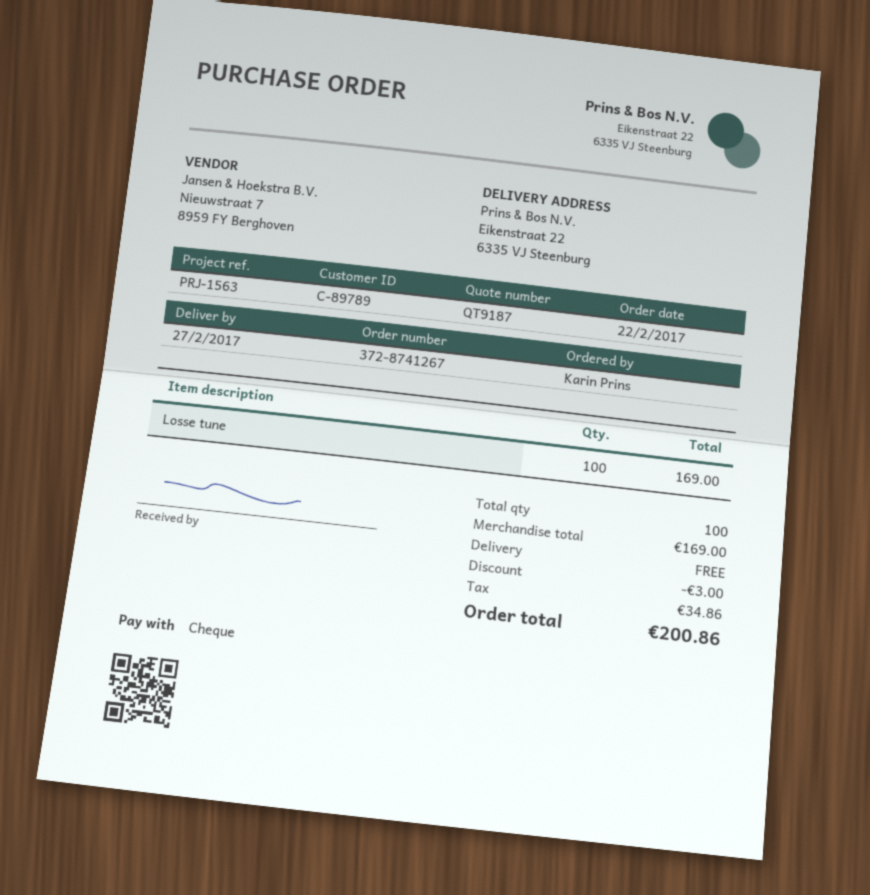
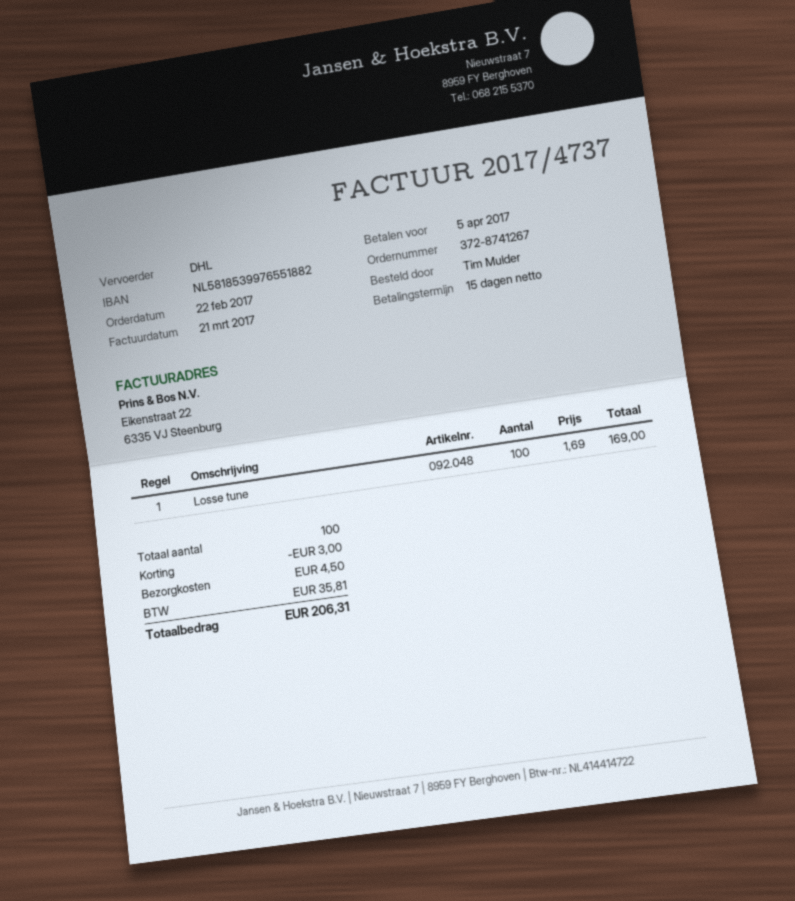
ordered by: Karin Prins -> Tim Mulder
shipping: 0.00 -> 4.50
tax: 34.86 -> 35.81
total: 200.86 -> 206.31

